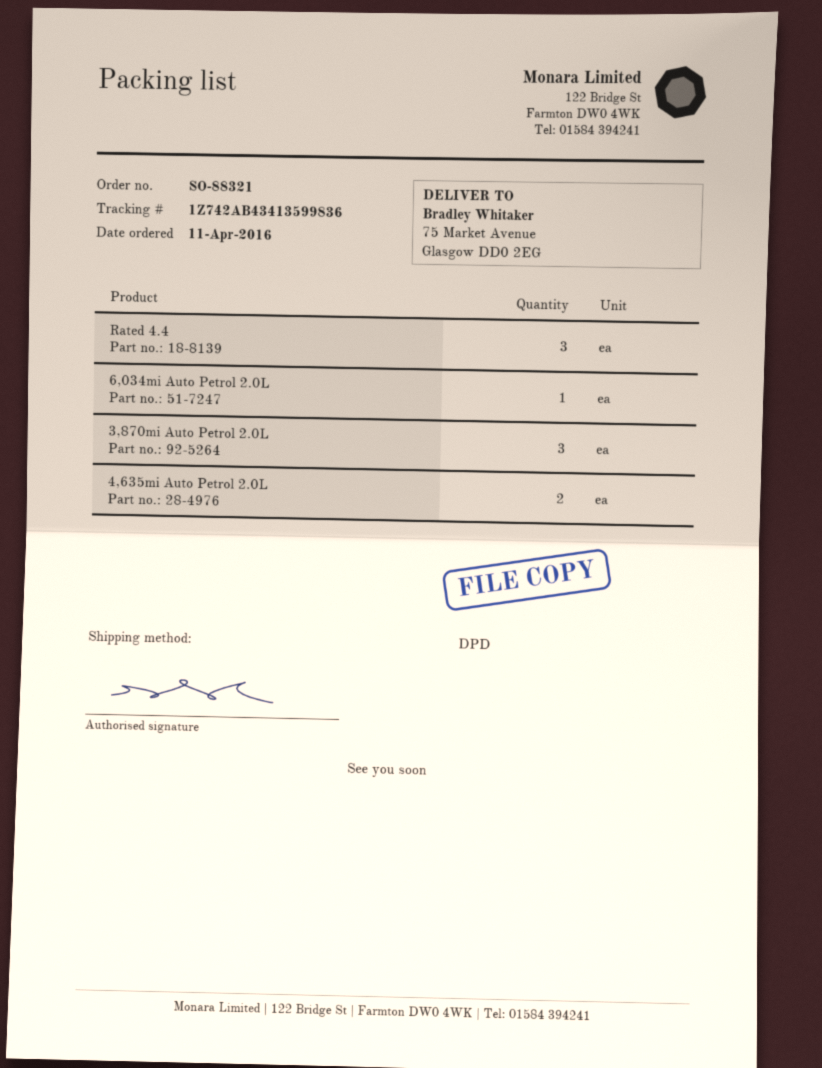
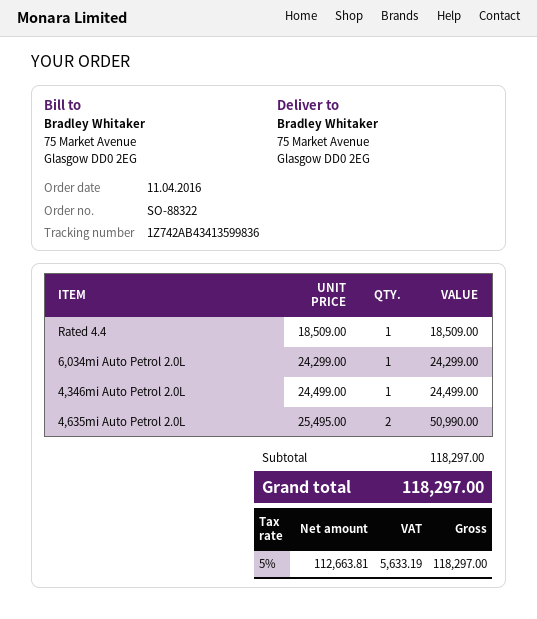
order number: SO-88321 -> SO-88322
Rated 4.4: 3 -> 1
3,870mi Auto Petrol 2.0L: 3 -> none
4,346mi Auto Petrol 2.0L: none -> 1

